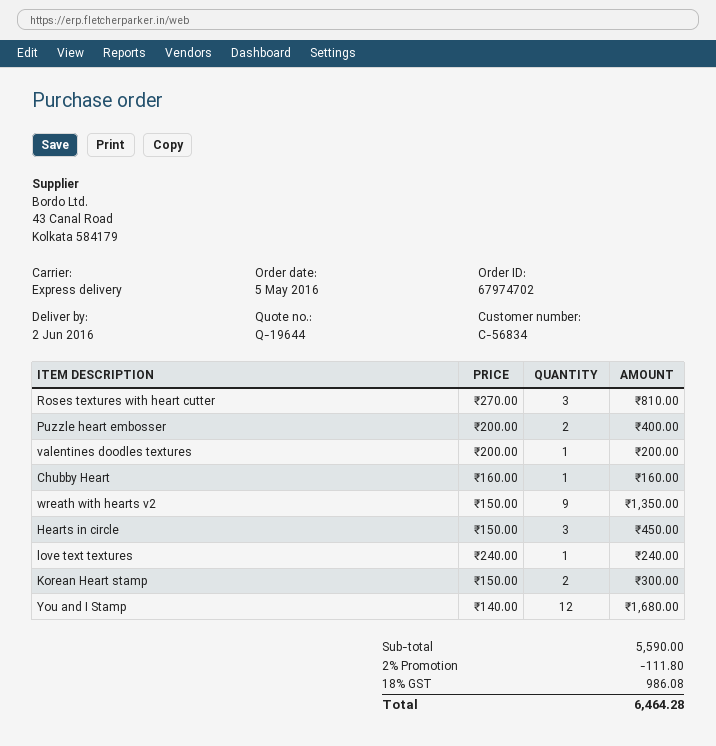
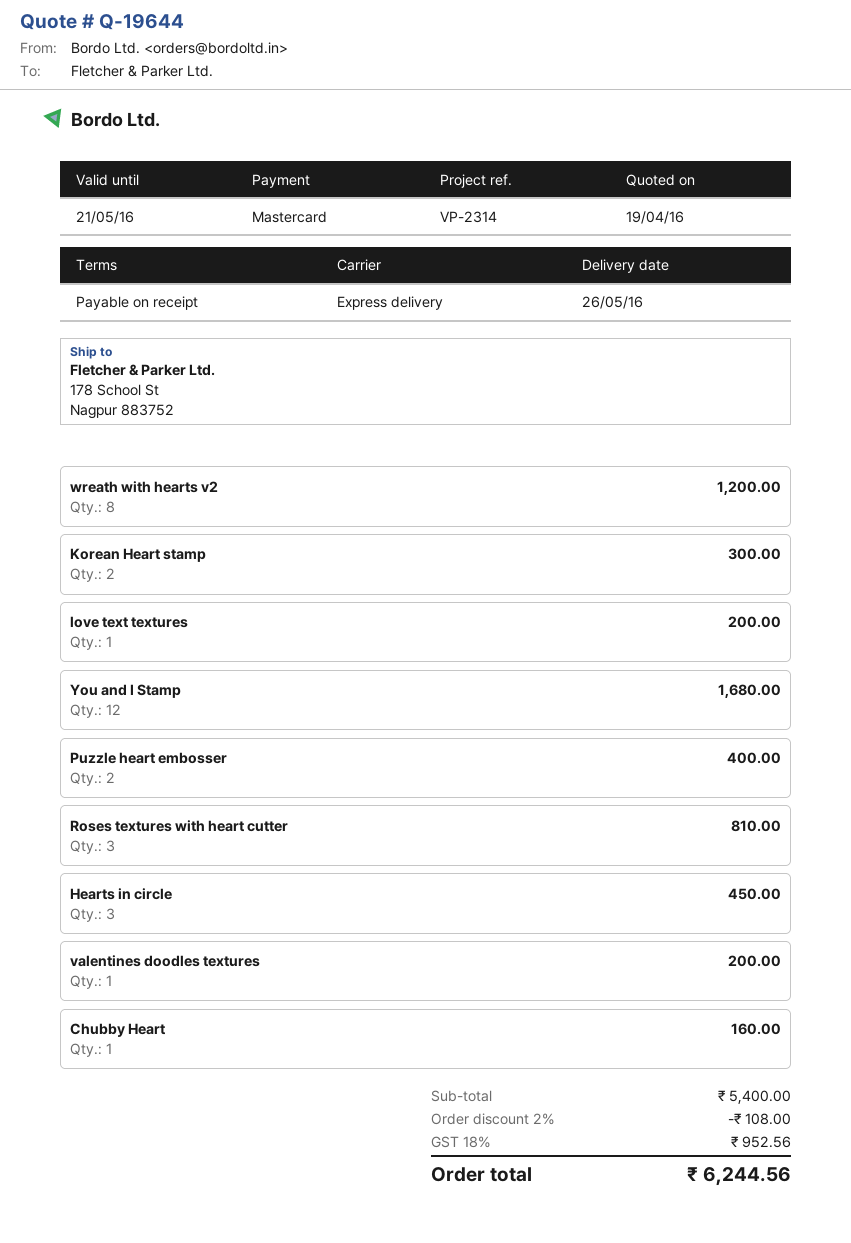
delivery date: 2016-06-02 -> 2016-05-26
wreath with hearts v2: 9 for 1350.00 -> 8 for 1200.00
love text textures: 1 for 240.00 -> 1 for 200.00
subtotal: 5590.00 -> 5400.00
discount: 2% = 111.80 -> 2% = 108.00
tax: 18% = 986.08 -> 18% = 952.56
total: 6464.28 -> 6244.56

